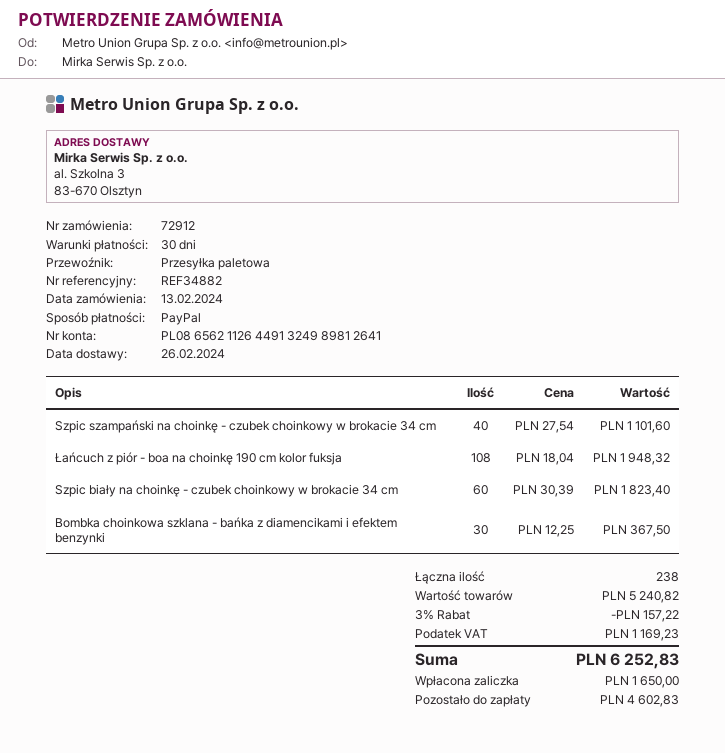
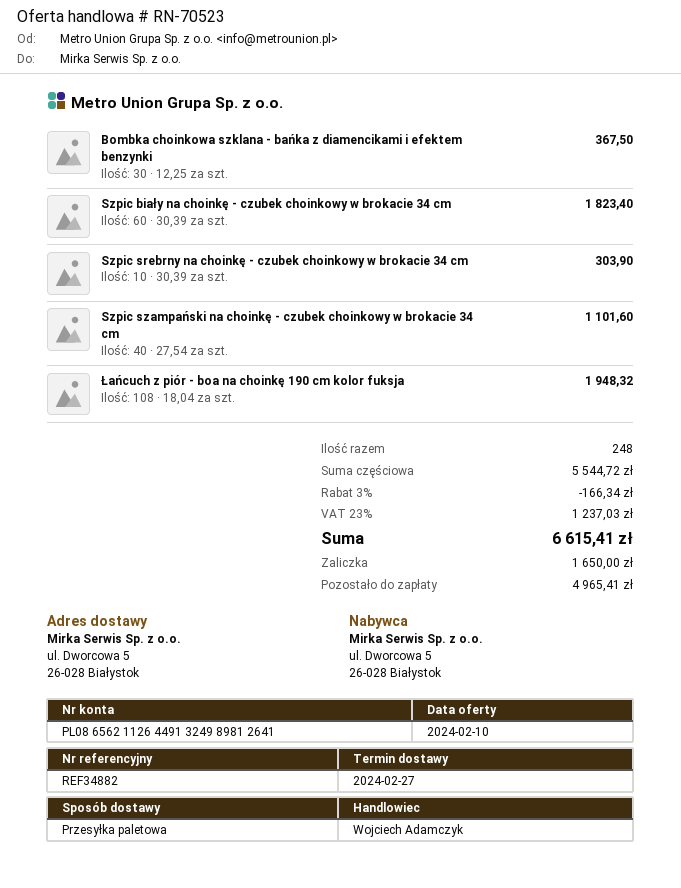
delivery date: 2024-02-26 -> 2024-02-27
ship to: al. Szkolna 3, 83-670 Olsztyn -> ul. Dworcowa 5, 26-028 Białystok
Szpic srebrny na choinkę - czubek choinkowy w brokacie 34 cm: none -> 10 x 30.39 = 303.90
total quantity: 238 -> 248
subtotal: 5240.82 -> 5544.72
discount: 3% = 157.22 -> 3% = 166.34
tax: 1169.23 -> 1237.03
total: 6252.83 -> 6615.41
balance: 4602.83 -> 4965.41

